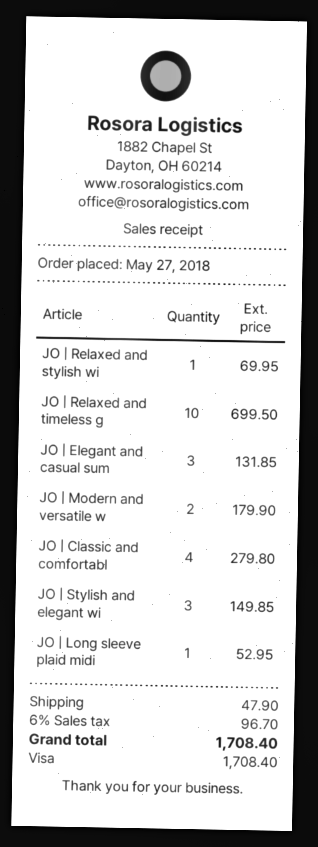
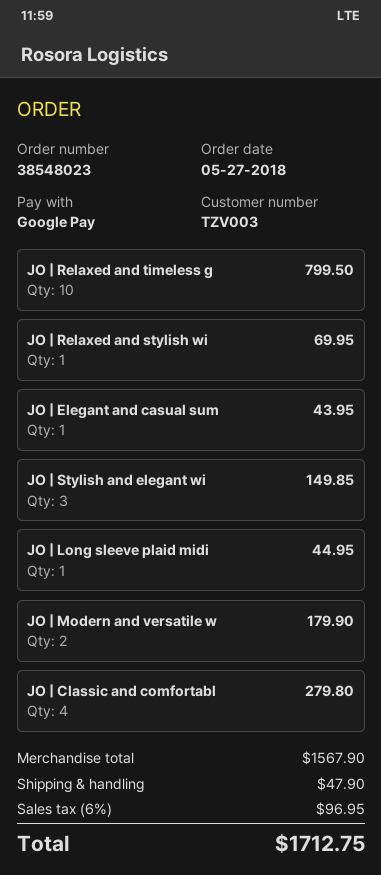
payment method: Visa -> Google Pay
JO | Relaxed and timeless g: 10 for 699.50 -> 10 for 799.50
JO | Elegant and casual sum: 3 for 131.85 -> 1 for 43.95
JO | Long sleeve plaid midi: 1 for 52.95 -> 1 for 44.95
tax: 6% = 96.70 -> 6% = 96.95
total: 1708.40 -> 1712.75

